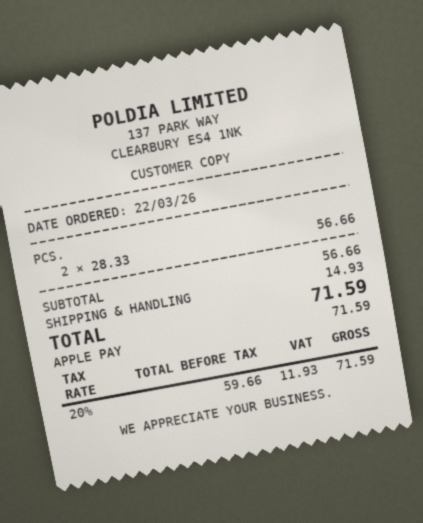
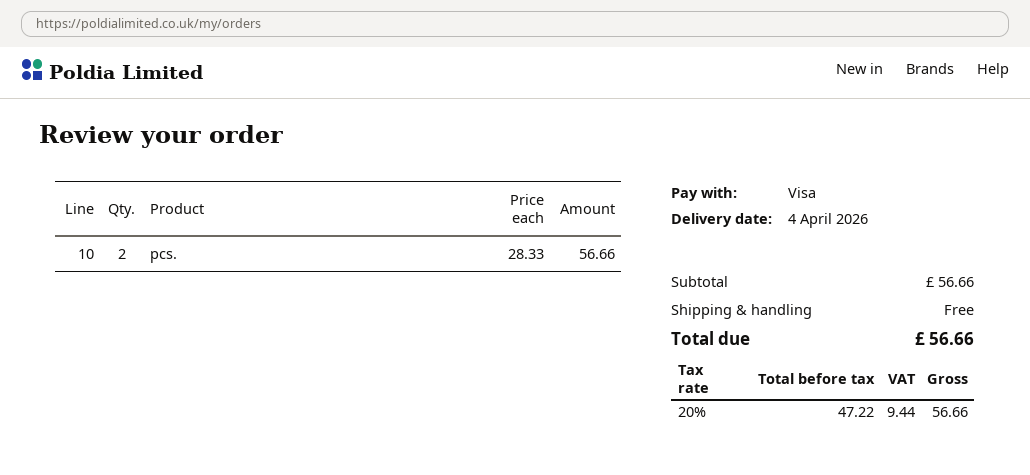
payment method: Apple Pay -> Visa
shipping: 14.93 -> 0.00
net: 59.66 -> 47.22
tax: 20% = 11.93 -> 20% = 9.44
total: 71.59 -> 56.66

